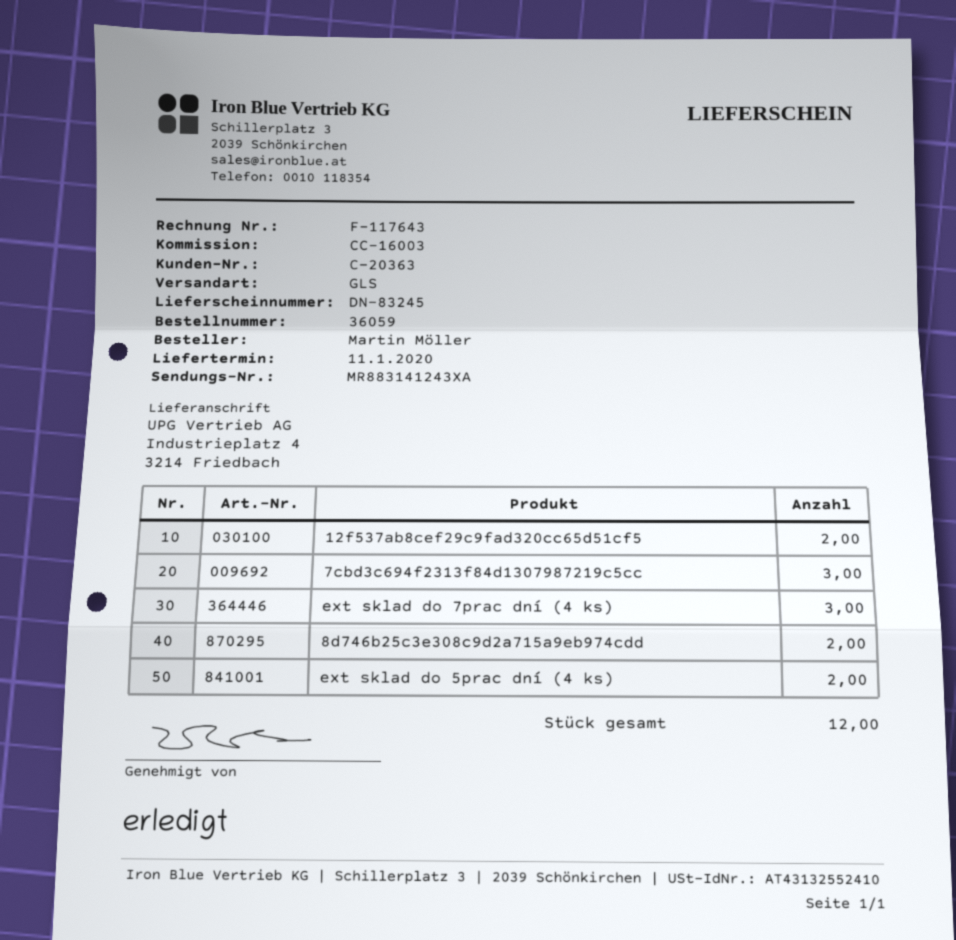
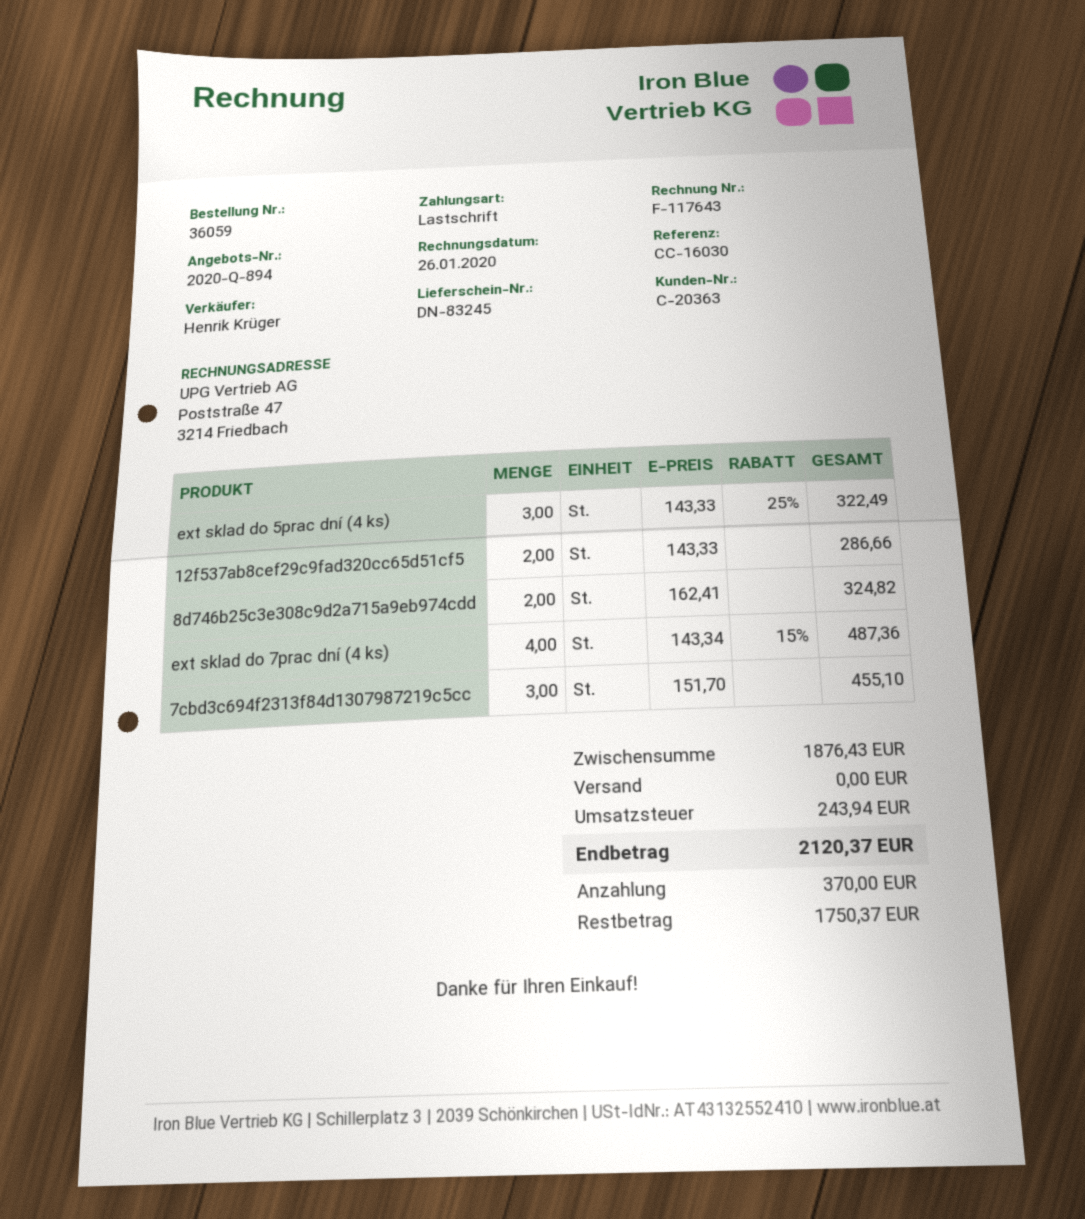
reference: CC-16003 -> CC-16030
ext sklad do 7prac dní (4 ks): 3 -> 4
ext sklad do 5prac dní (4 ks): 2 -> 3

